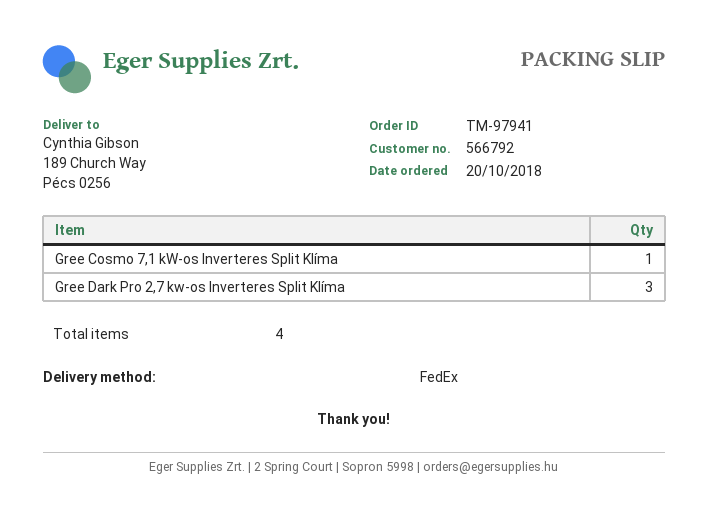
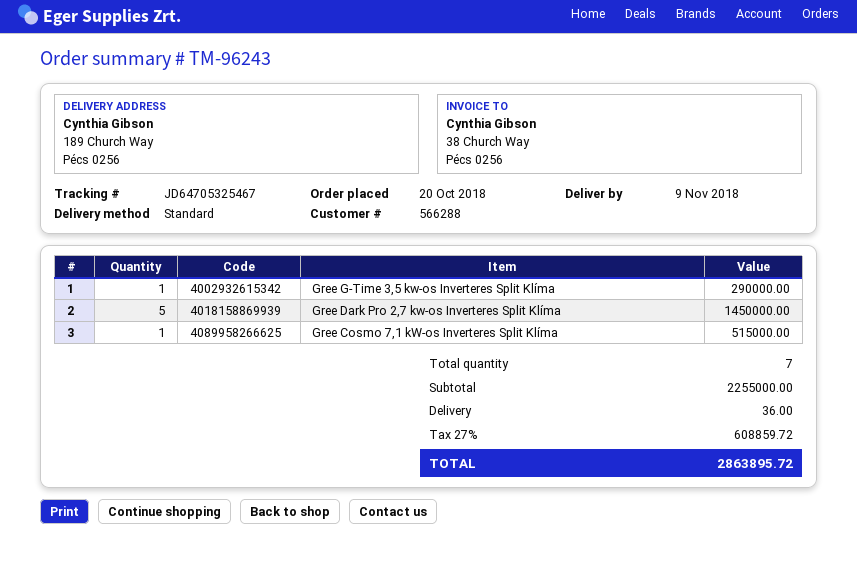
order number: TM-97941 -> TM-96243
customer number: 566792 -> 566288
shipping method: FedEx -> standard
Gree Dark Pro 2,7 kw-os Inverteres Split Klíma: 3 -> 5
Gree G-Time 3,5 kw-os Inverteres Split Klíma: none -> 1
total quantity: 4 -> 7

